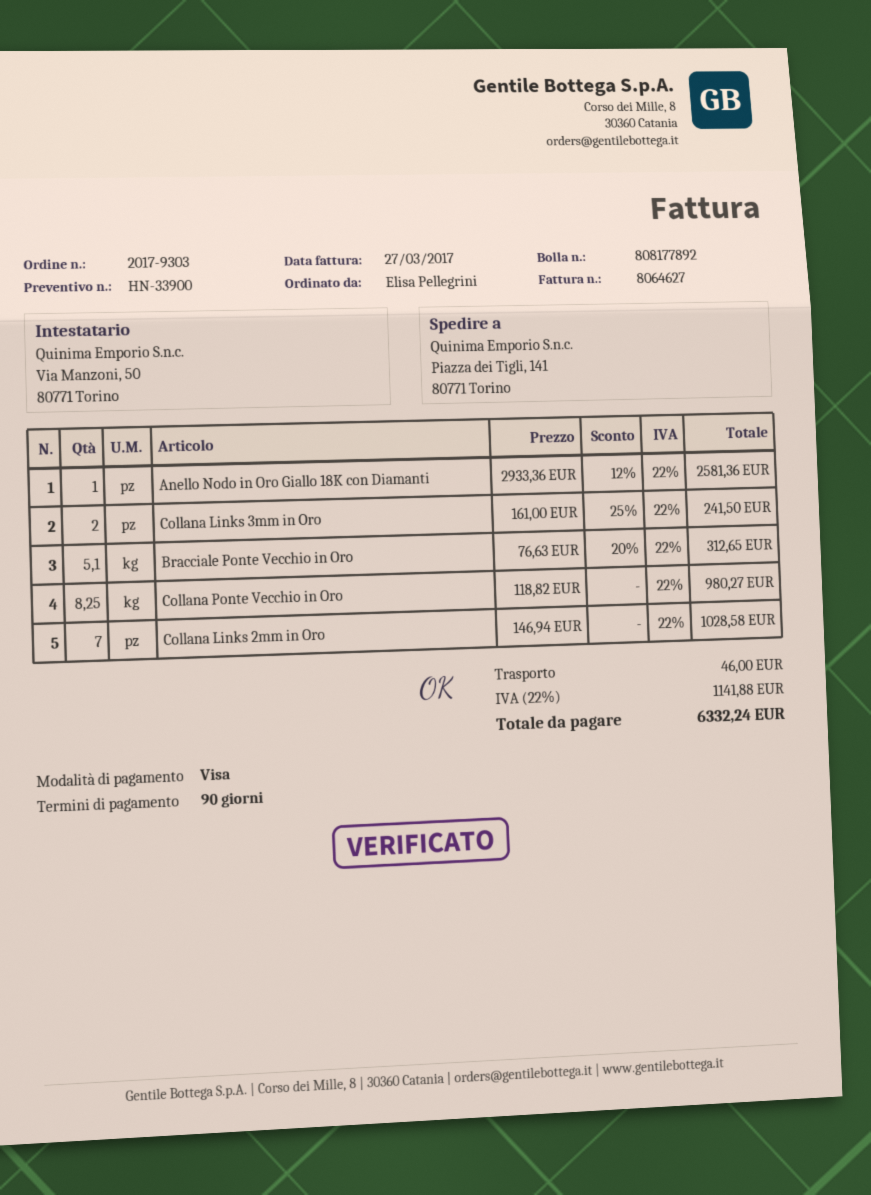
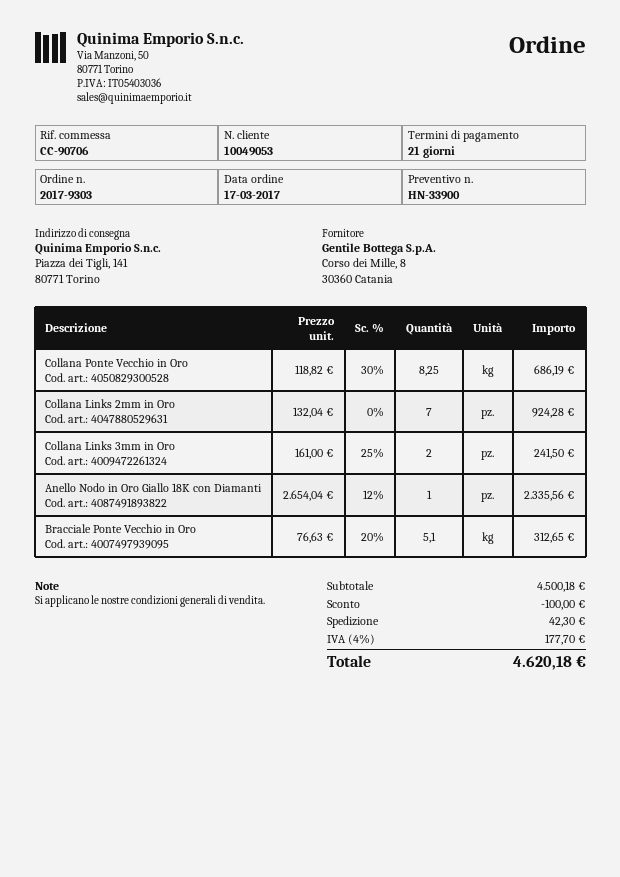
payment terms: 90 days -> 21 days
Anello Nodo in Oro Giallo 18K con Diamanti: 1 x 2933.36 - 12% = 2581.36 -> 1 x 2654.04 - 12% = 2335.56
Collana Ponte Vecchio in Oro: 8.25 x 118.82 = 980.27 -> 8.25 x 118.82 - 30% = 686.19
Collana Links 2mm in Oro: 7 x 146.94 = 1028.58 -> 7 x 132.04 = 924.28
discount: none -> 100.00
shipping: 46.00 -> 42.30
tax: 22% = 1141.88 -> 4% = 177.70
total: 6332.24 -> 4620.18

